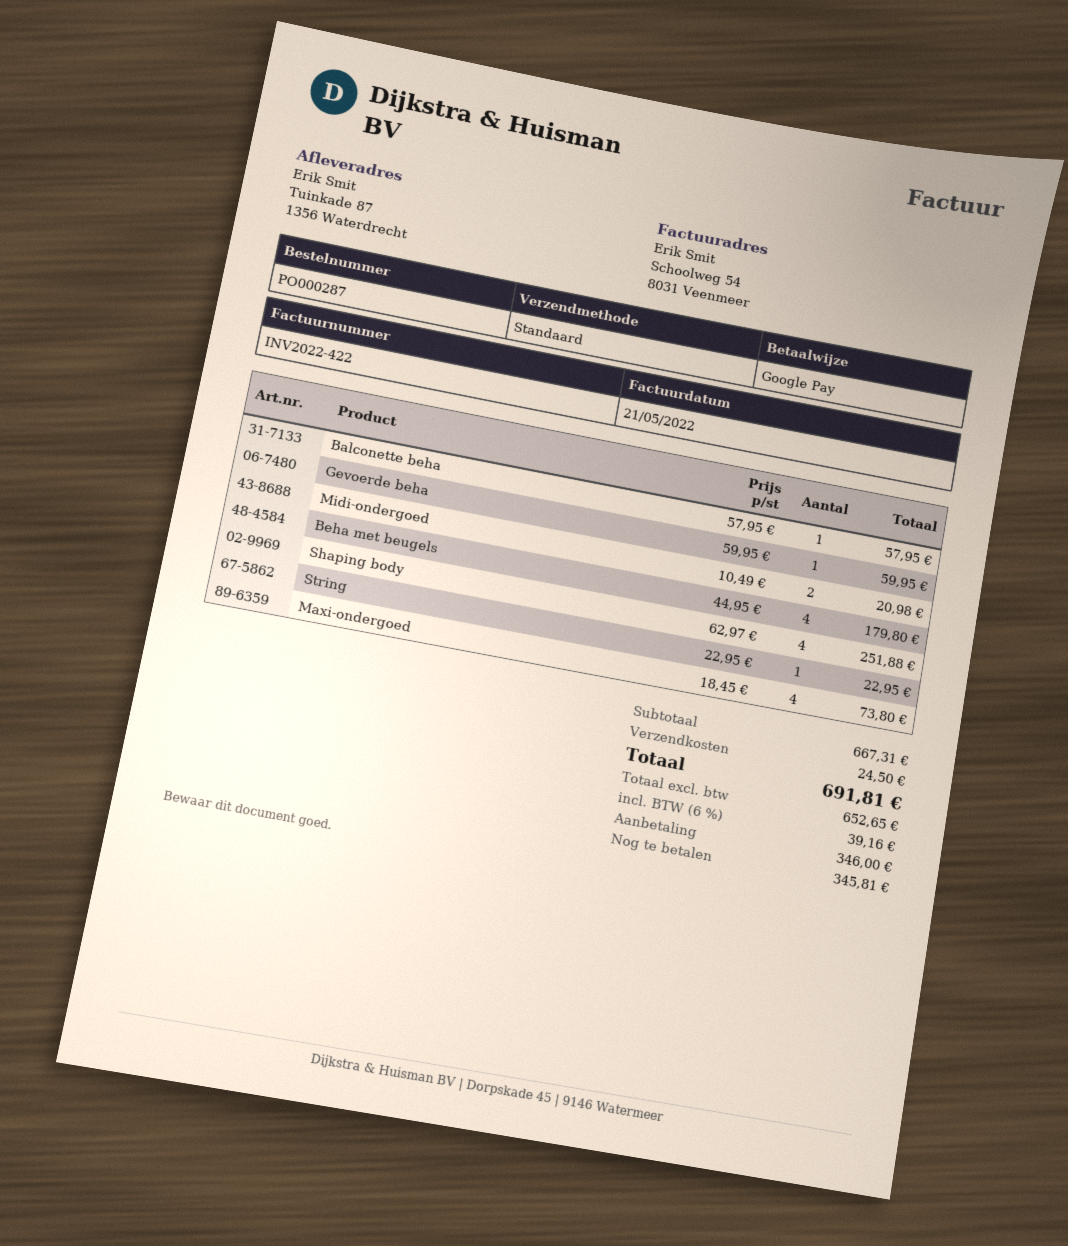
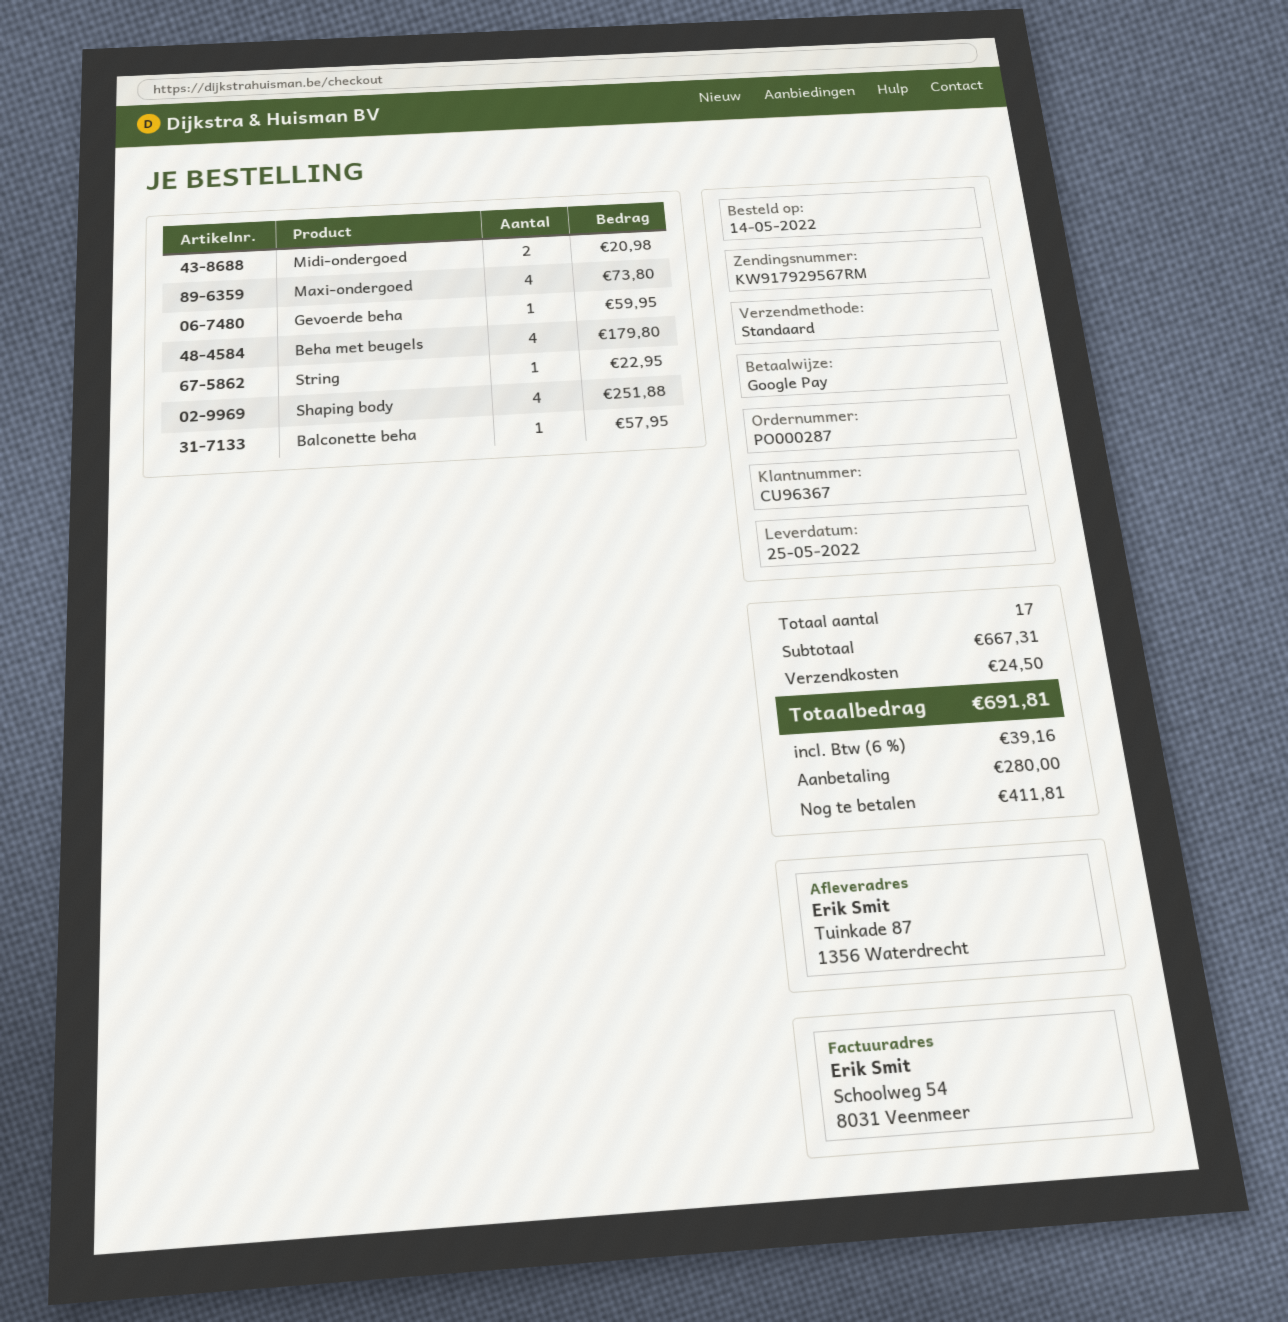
deposit: 346.00 -> 280.00
balance: 345.81 -> 411.81

